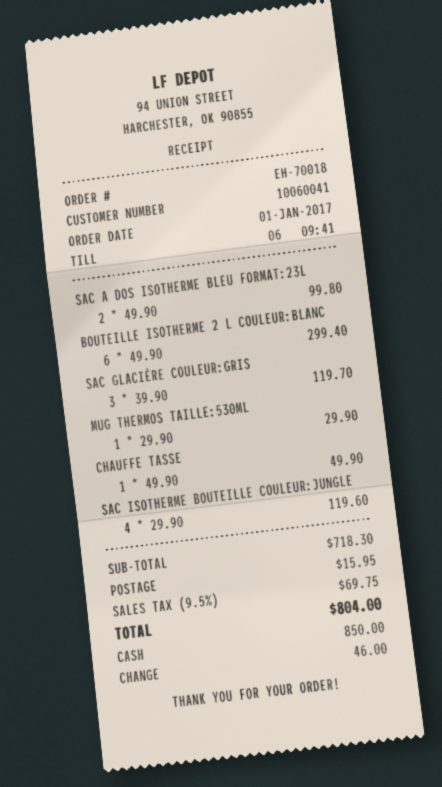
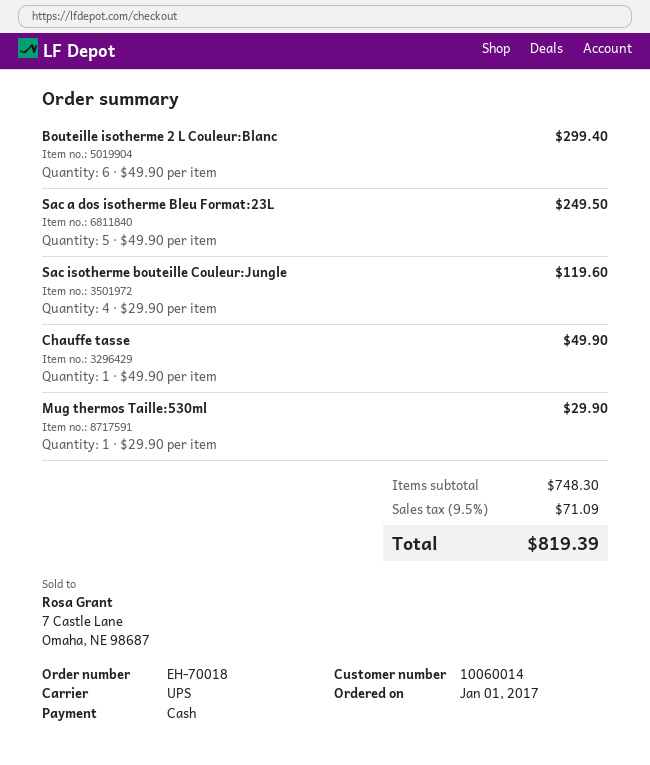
customer number: 10060041 -> 10060014
SAC A DOS ISOTHERME BLEU FORMAT:23L: 2 x 49.90 = 99.80 -> 5 x 49.90 = 249.50
SAC GLACIÈRE COULEUR:GRIS: 3 x 39.90 = 119.70 -> none
subtotal: 718.30 -> 748.30
shipping: 15.95 -> none
tax: 9.5% = 69.75 -> 9.5% = 71.09
total: 804.00 -> 819.39

